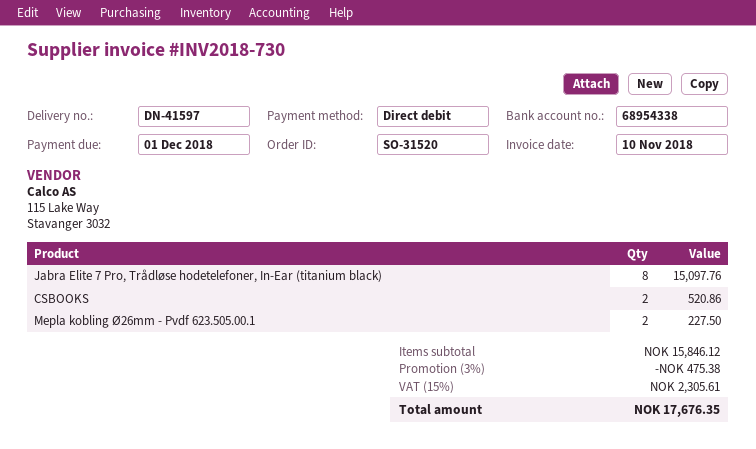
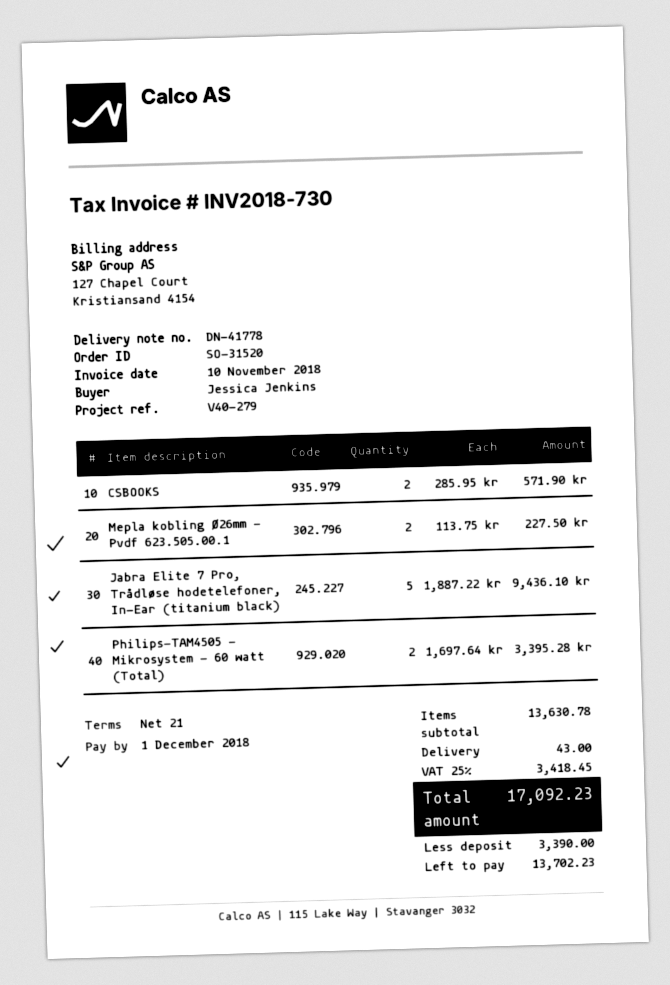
delivery note number: DN-41597 -> DN-41778
Jabra Elite 7 Pro, Trådløse hodetelefoner, In-Ear (titanium black): 8 for 15097.76 -> 5 for 9436.10
CSBOOKS: 2 for 520.86 -> 2 for 571.90
Philips-TAM4505 - Mikrosystem - 60 watt (Total): none -> 2 for 3395.28
subtotal: 15846.12 -> 13630.78
discount: 3% = 475.38 -> none
shipping: none -> 43.00
tax: 15% = 2305.61 -> 25% = 3418.45
total: 17676.35 -> 17092.23

